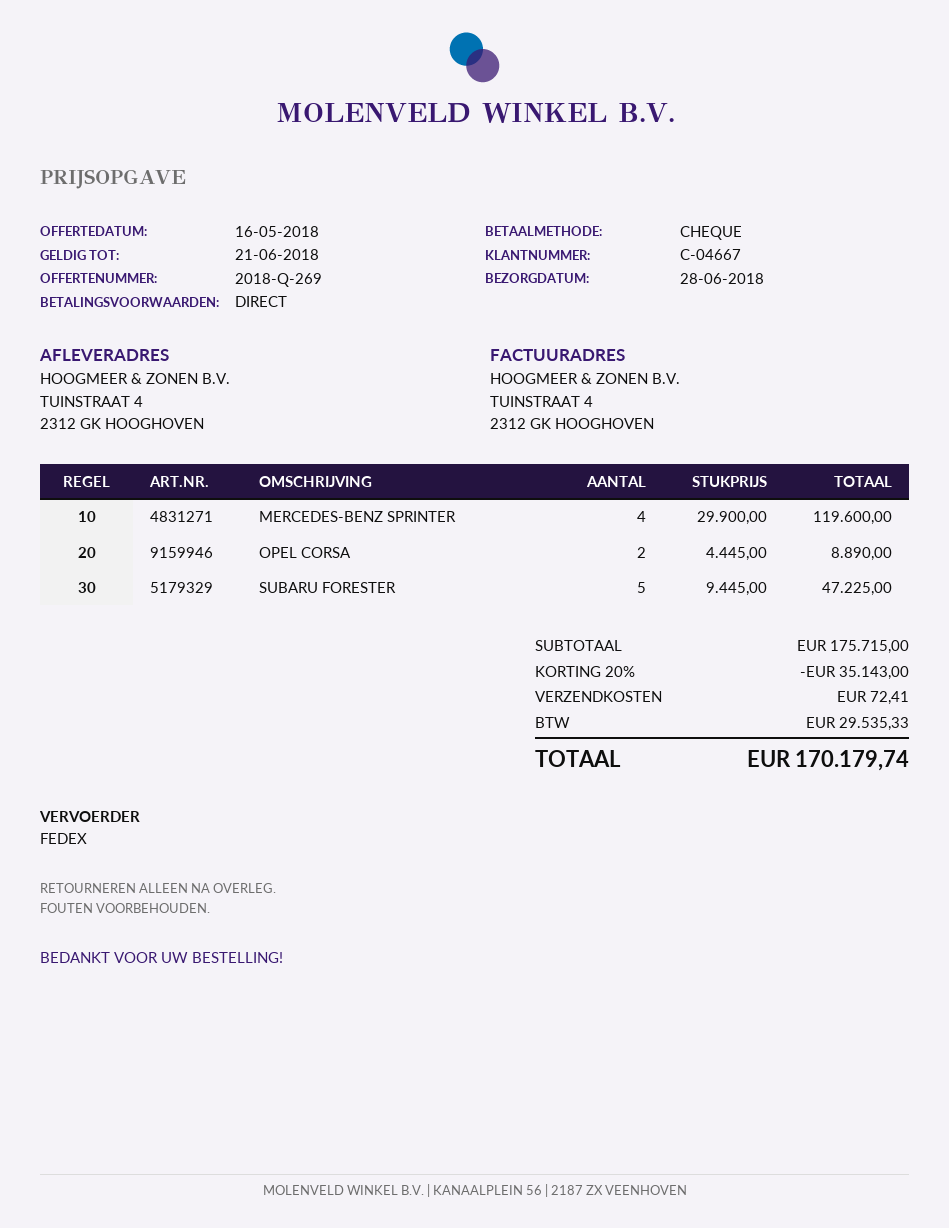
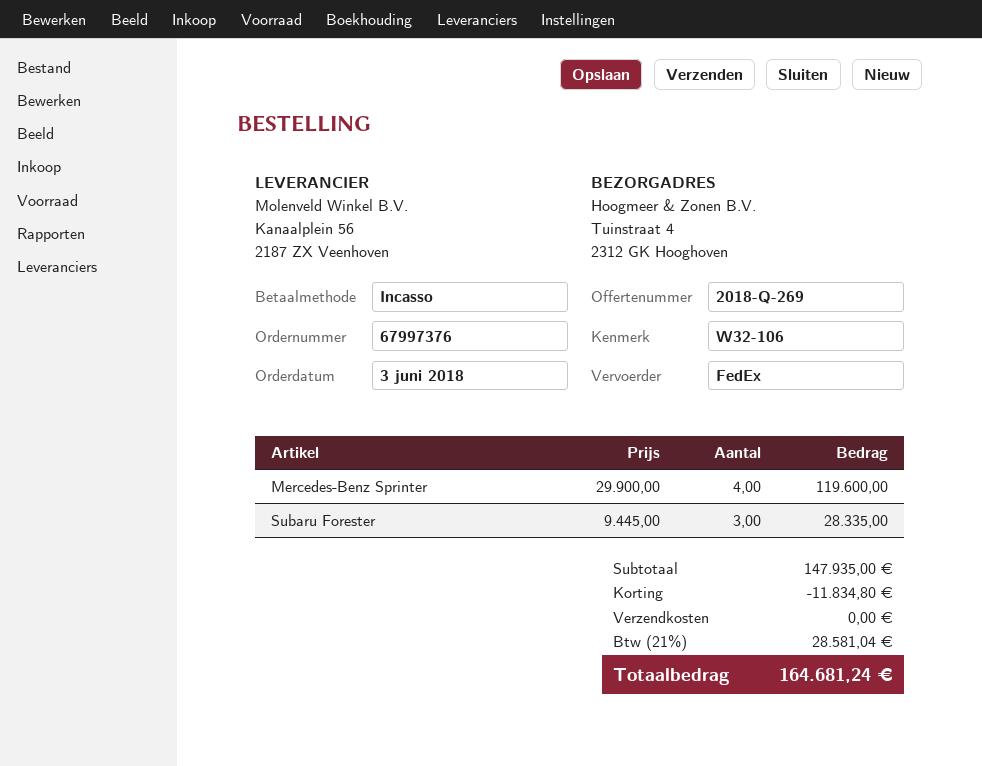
payment method: cheque -> direct debit
OPEL CORSA: 2 x 4445.00 = 8890.00 -> none
SUBARU FORESTER: 5 x 9445.00 = 47225.00 -> 3 x 9445.00 = 28335.00
subtotal: 175715.00 -> 147935.00
discount: 35143.00 -> 11834.80
shipping: 72.41 -> 0.00
tax: 29535.33 -> 28581.04
total: 170179.74 -> 164681.24

